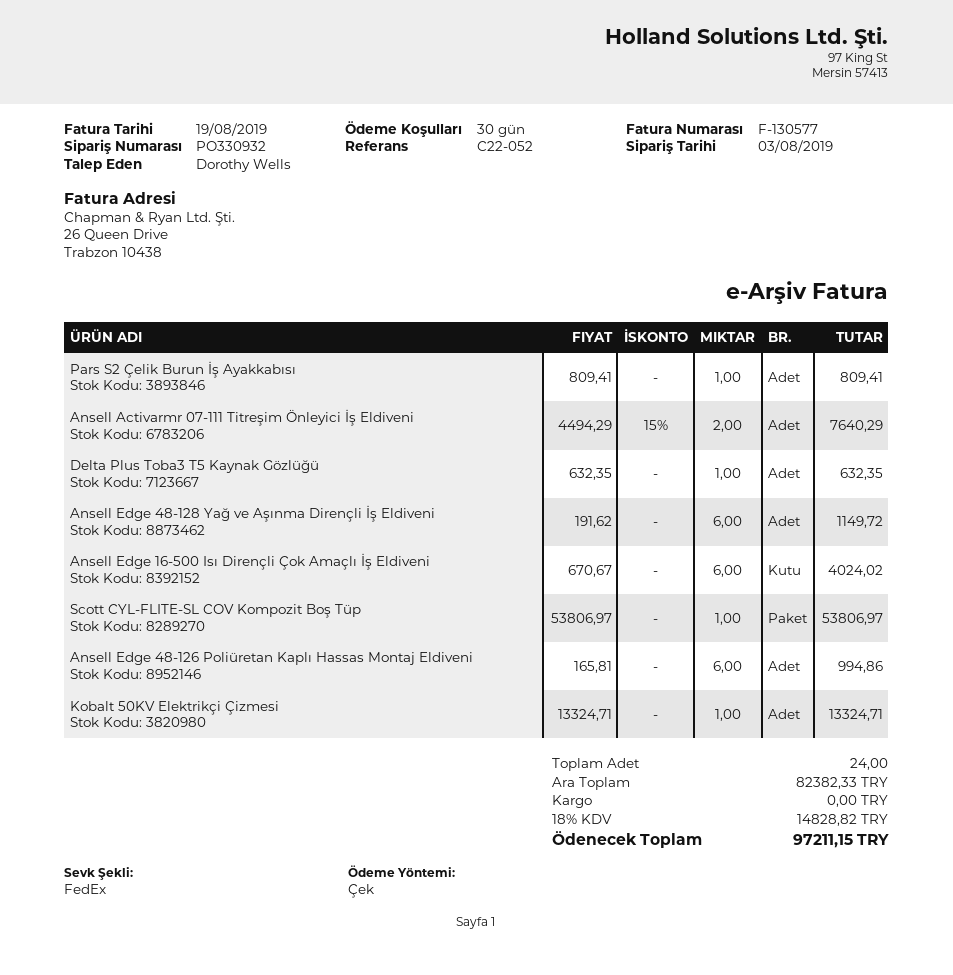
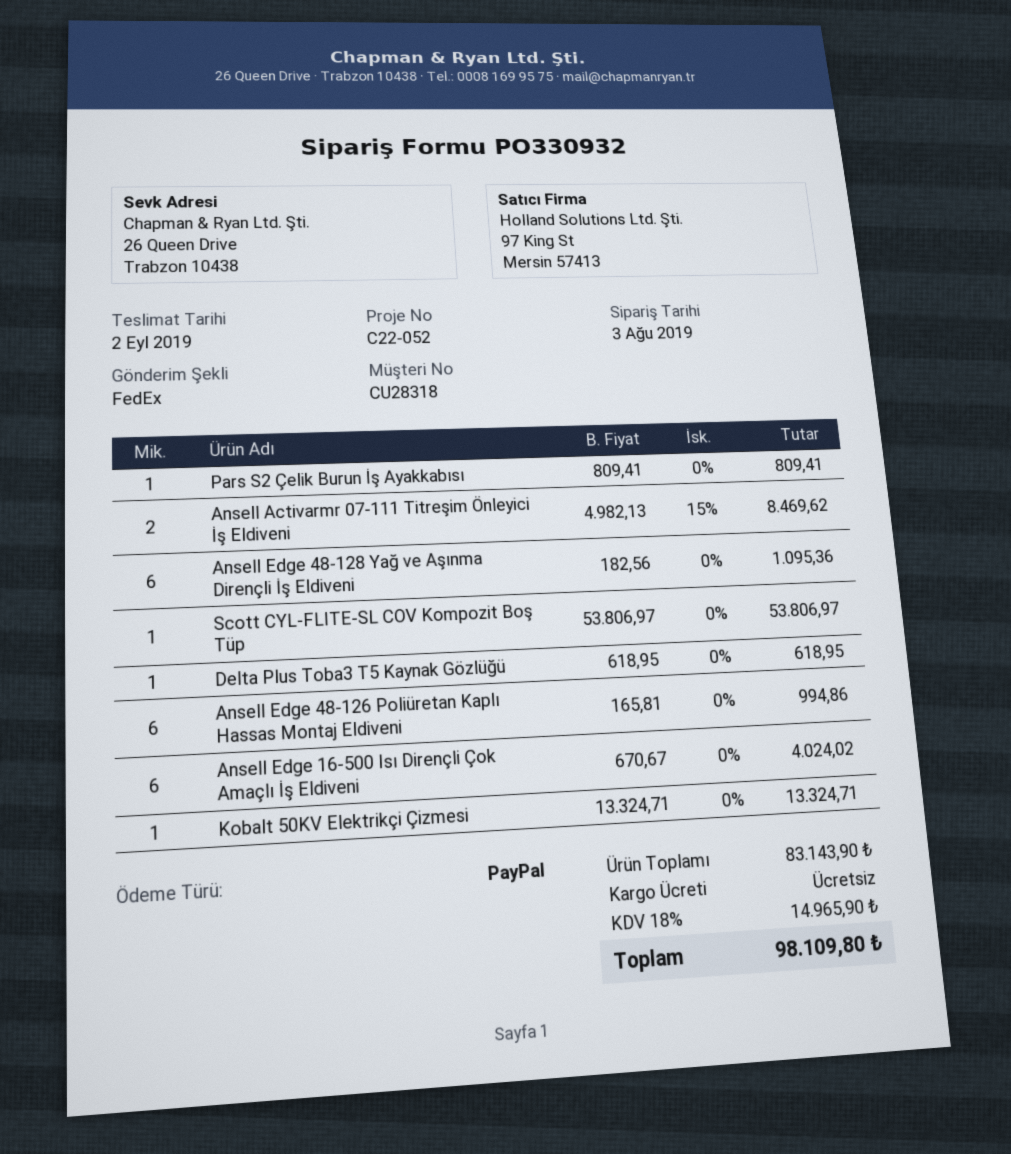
payment method: cheque -> PayPal
Ansell Activarmr 07-111 Titreşim Önleyici İş Eldiveni: 2 x 4494.29 - 15% = 7640.29 -> 2 x 4982.13 - 15% = 8469.62
Delta Plus Toba3 T5 Kaynak Gözlüğü: 1 x 632.35 = 632.35 -> 1 x 618.95 = 618.95
Ansell Edge 48-128 Yağ ve Aşınma Dirençli İş Eldiveni: 6 x 191.62 = 1149.72 -> 6 x 182.56 = 1095.36
subtotal: 82382.33 -> 83143.90
tax: 18% = 14828.82 -> 18% = 14965.90
total: 97211.15 -> 98109.80

